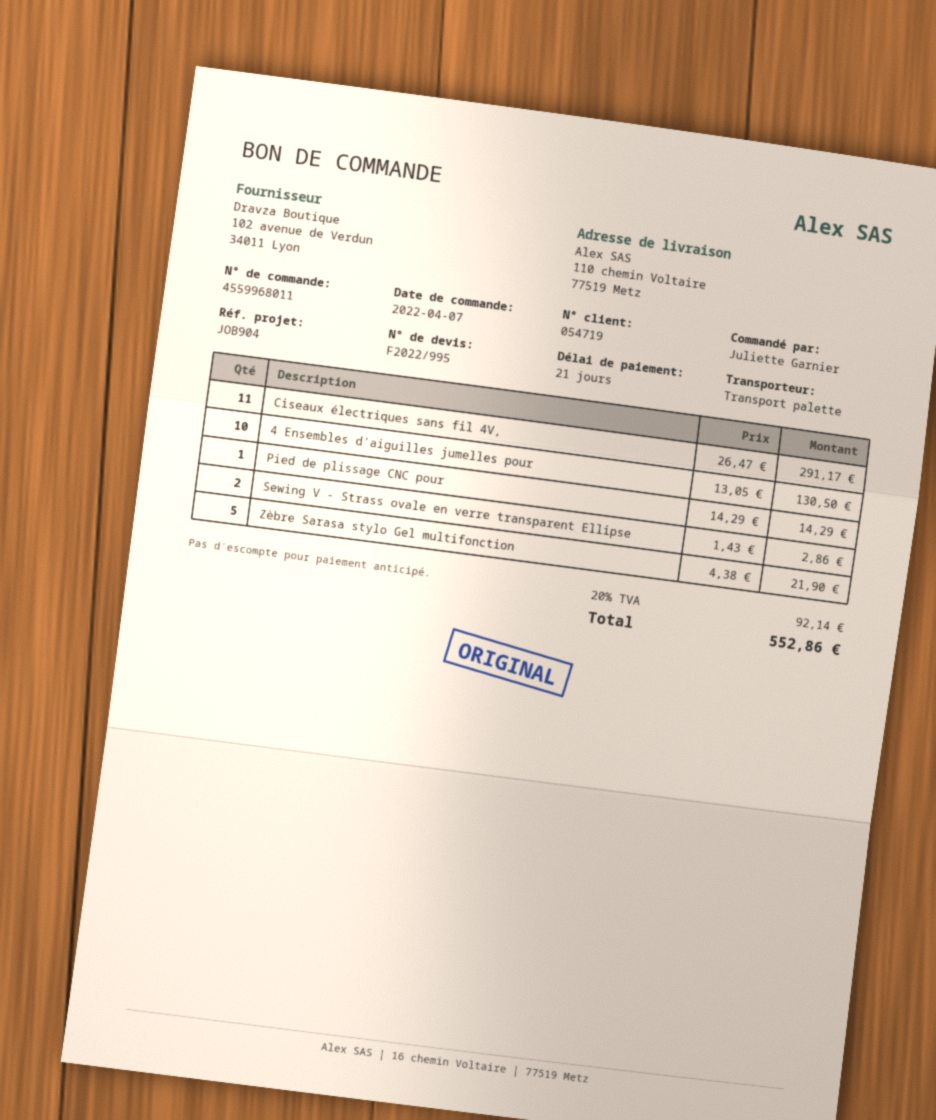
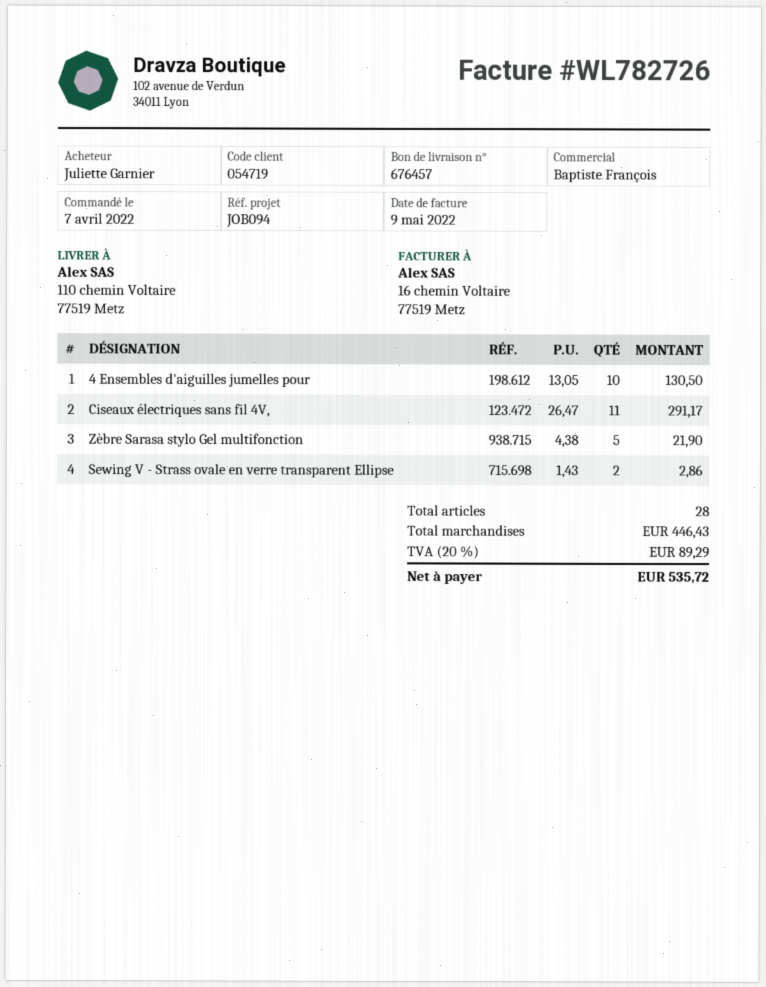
reference: JOB904 -> JOB094
Pied de plissage CNC pour: 1 x 14.29 = 14.29 -> none
tax: 20% = 92.14 -> 20% = 89.29
total: 552.86 -> 535.72

